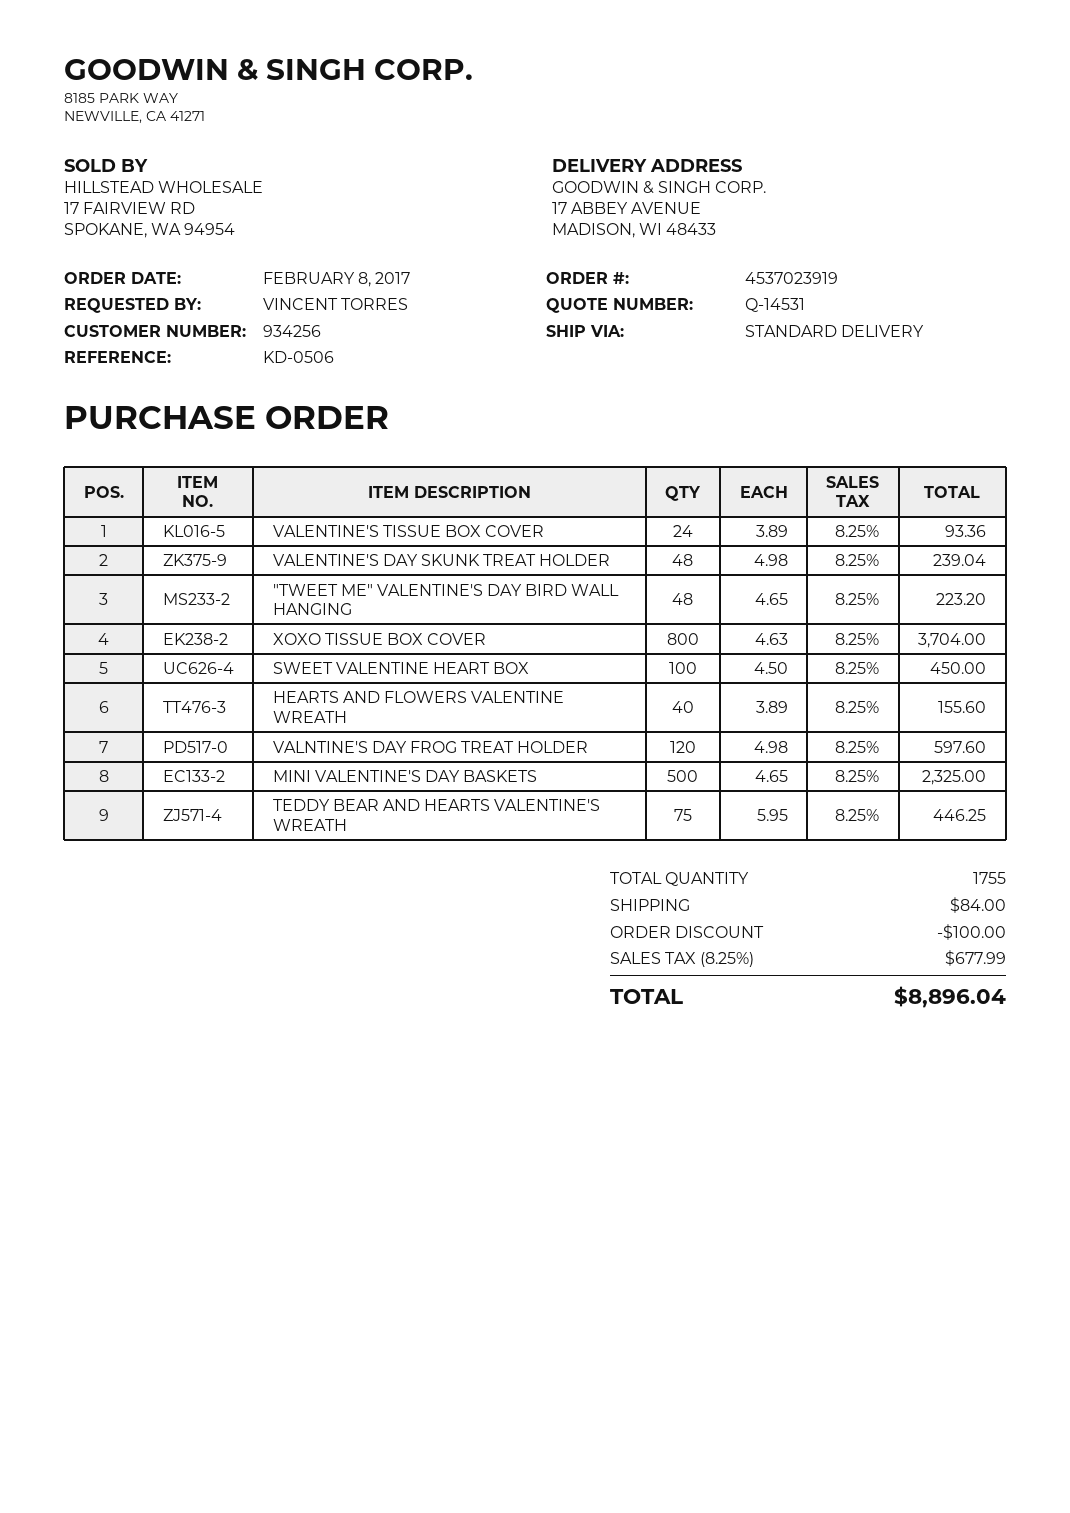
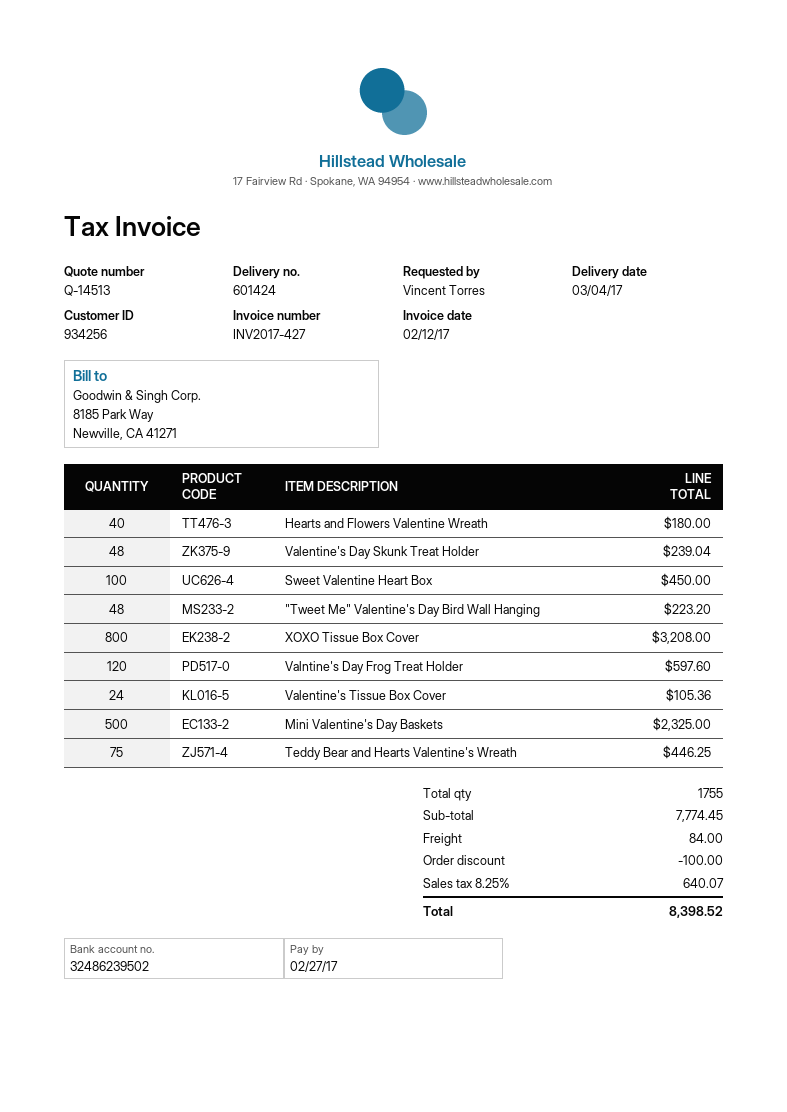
quote number: Q-14531 -> Q-14513
VALENTINE'S TISSUE BOX COVER: 24 for 93.36 -> 24 for 105.36
XOXO TISSUE BOX COVER: 800 for 3704.00 -> 800 for 3208.00
HEARTS AND FLOWERS VALENTINE WREATH: 40 for 155.60 -> 40 for 180.00
tax: 8.25% = 677.99 -> 8.25% = 640.07
total: 8896.04 -> 8398.52

